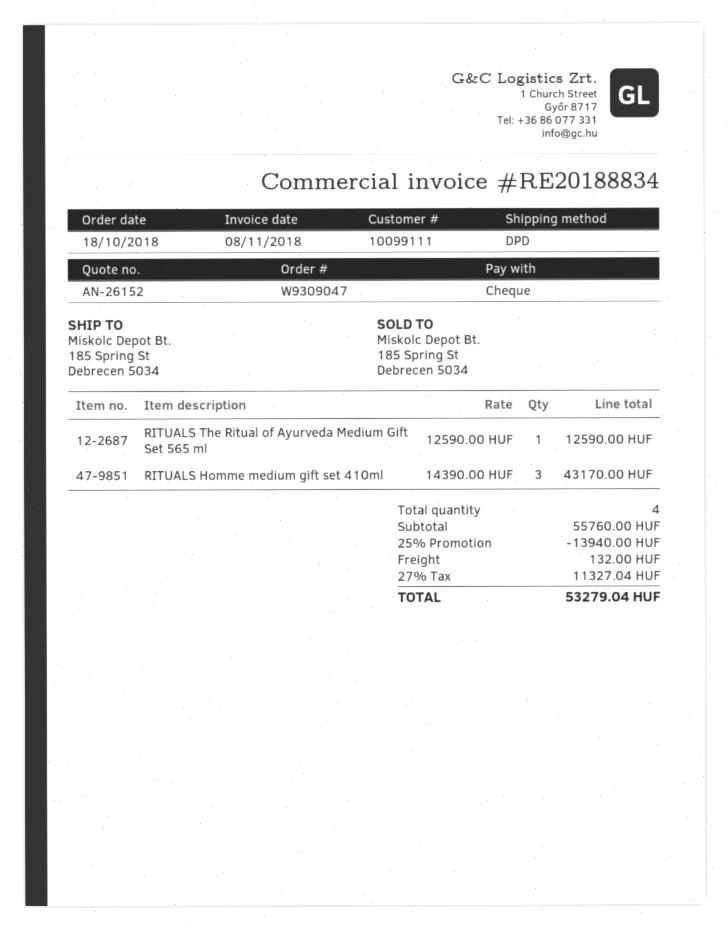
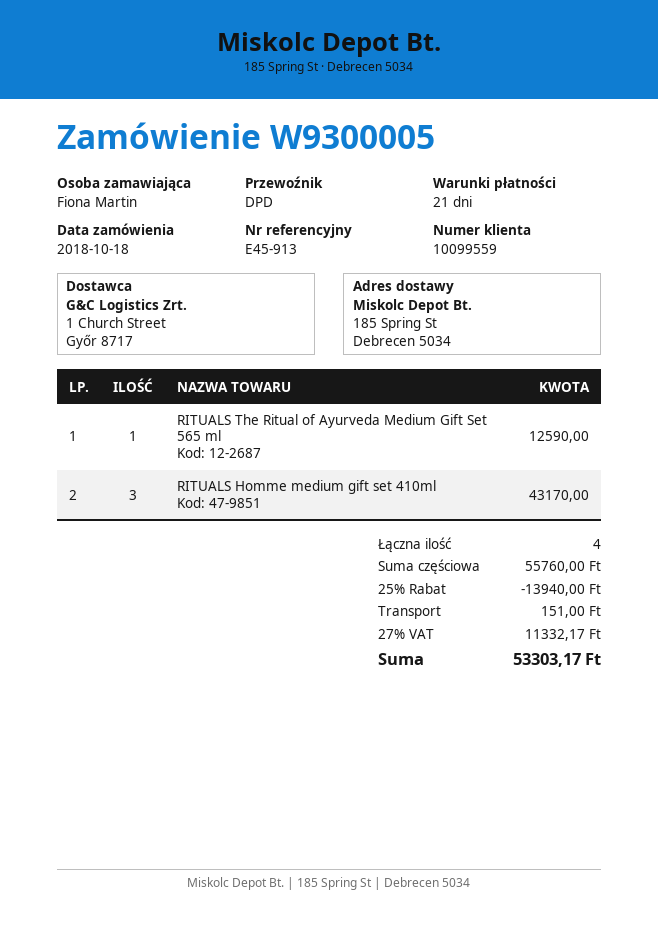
order number: W9309047 -> W9300005
customer number: 10099111 -> 10099559
shipping: 132.00 -> 151.00
tax: 27% = 11327.04 -> 27% = 11332.17
total: 53279.04 -> 53303.17

